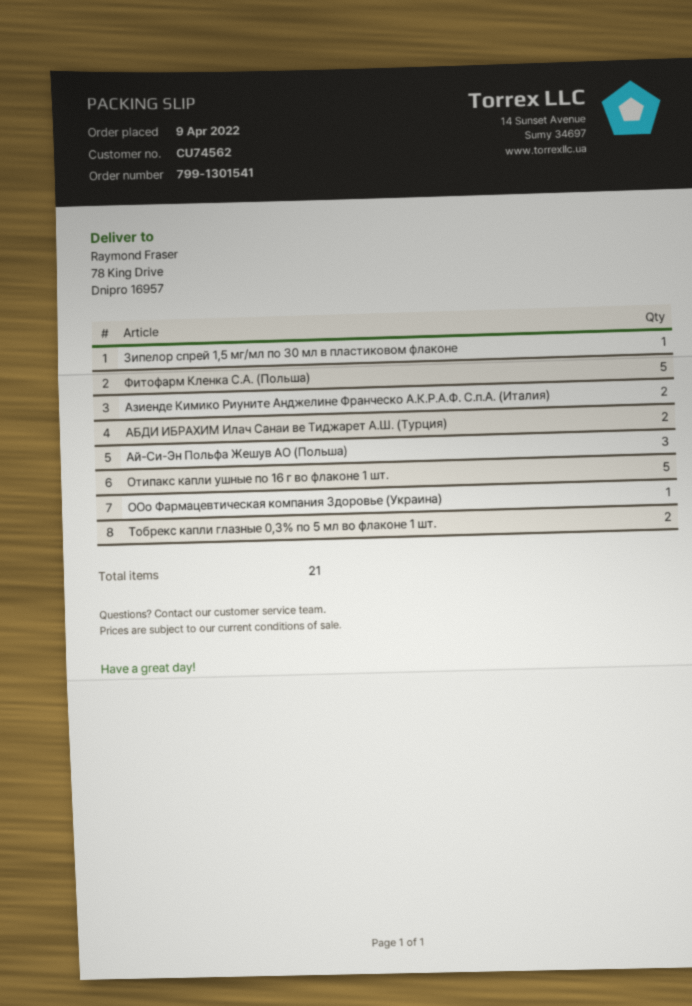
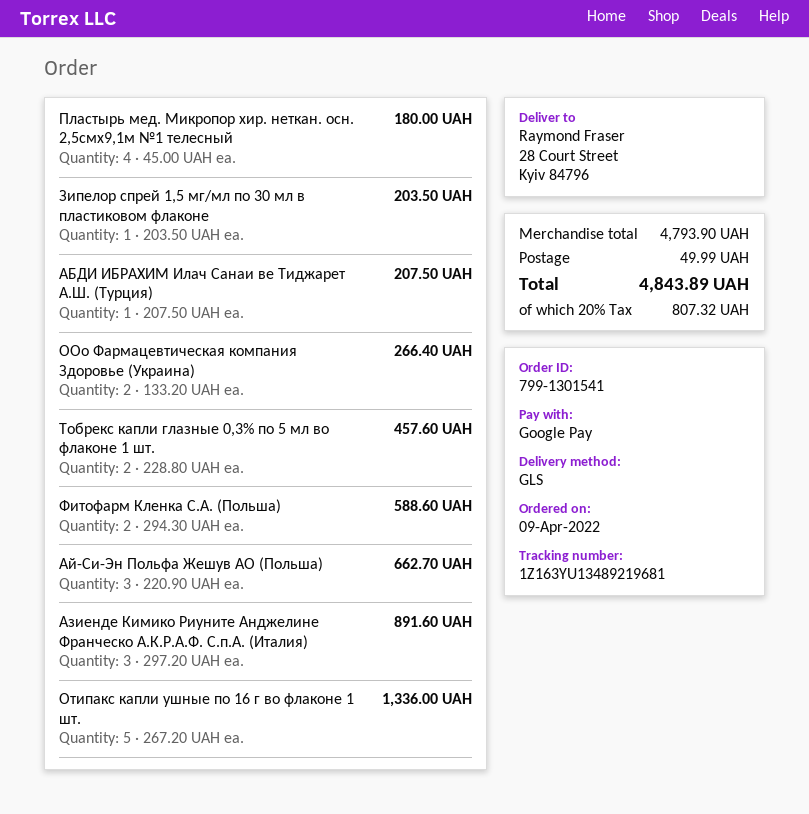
ship to: 78 King Drive, Dnipro 16957 -> 28 Court Street, Kyiv 84796
Фитофарм Кленка С.А. (Польша): 5 -> 2
Азиенде Кимико Риуните Анджелине Франческо А.К.Р.А.Ф. С.п.А. (Италия): 2 -> 3
АБДИ ИБРАХИМ Илач Санаи ве Тиджарет А.Ш. (Турция): 2 -> 1
ООо Фармацевтическая компания Здоровье (Украина): 1 -> 2
Пластырь мед. Микропор хир. неткан. осн. 2,5смх9,1м №1 телесный: none -> 4

